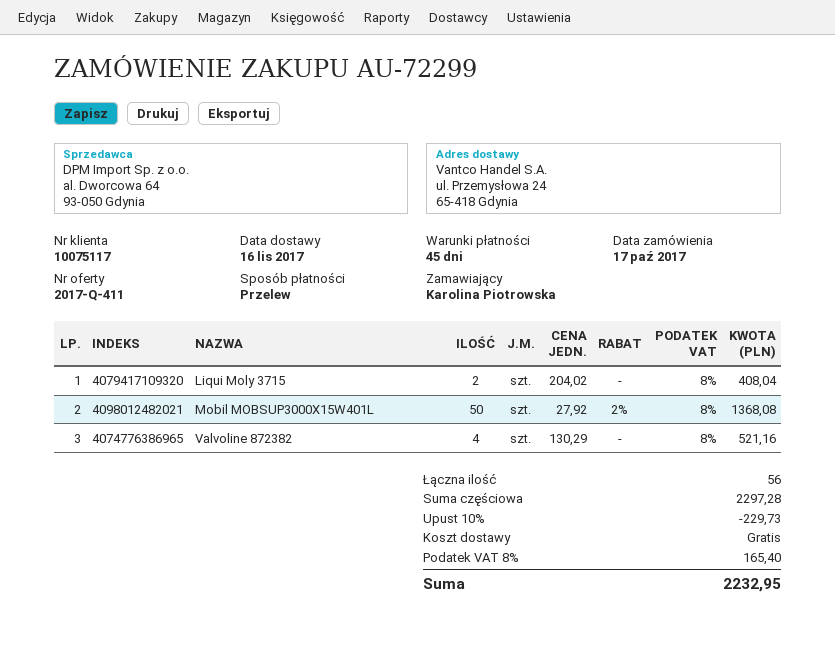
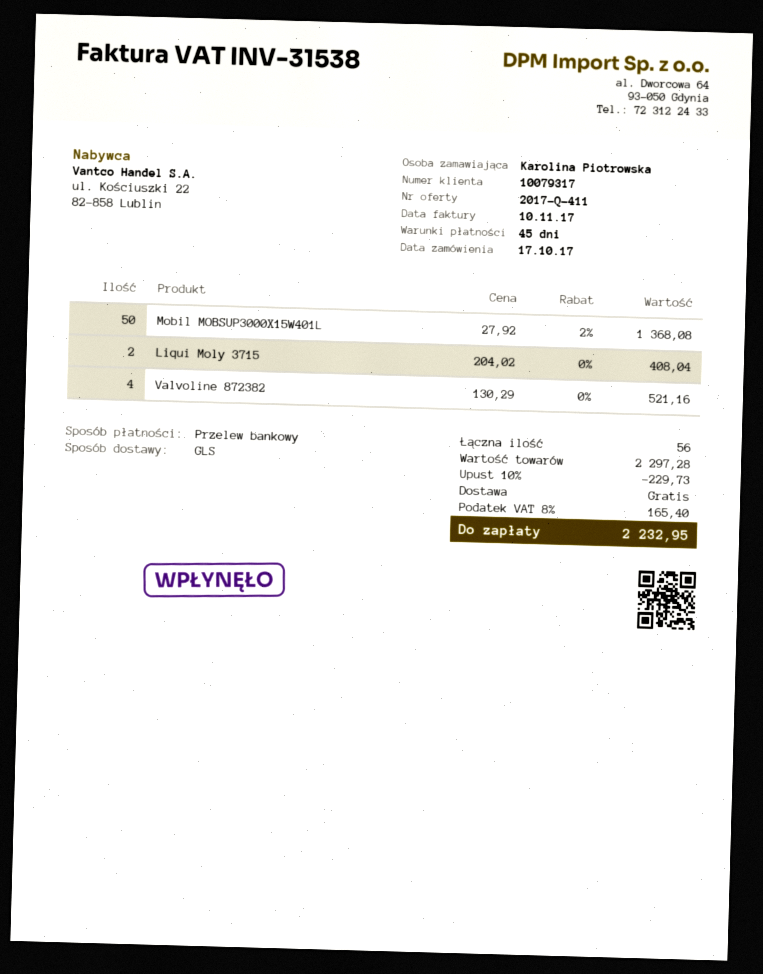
customer number: 10075117 -> 10079317

